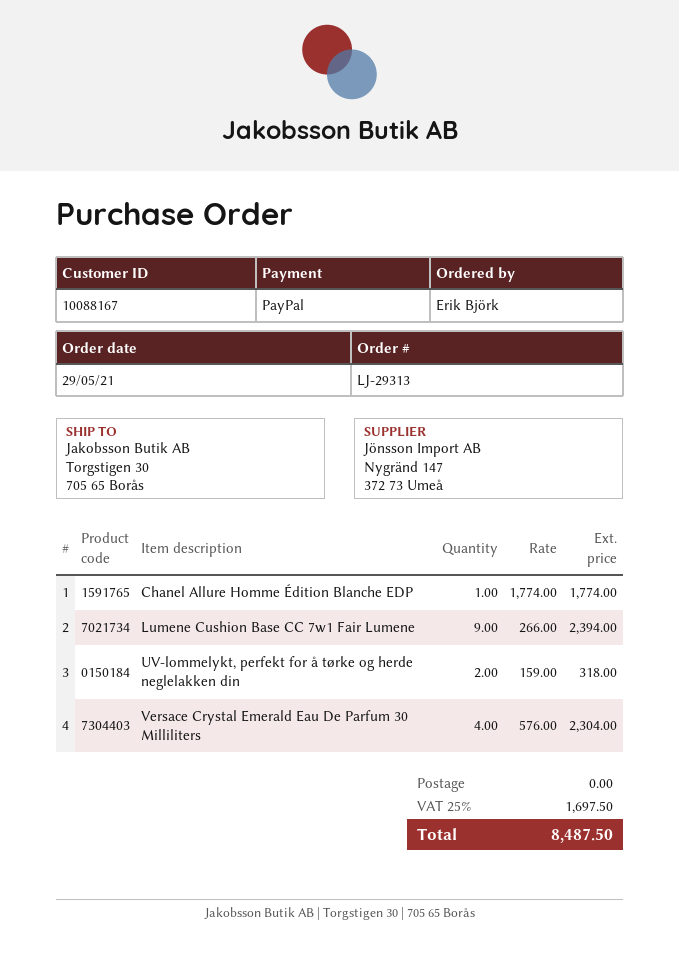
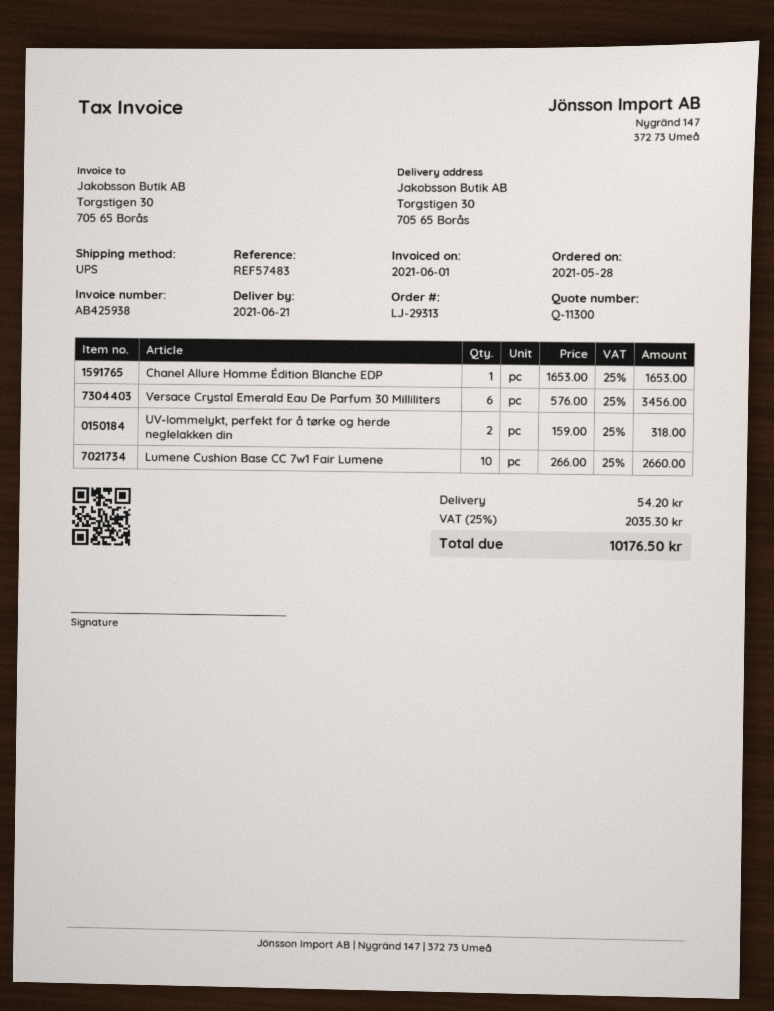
order date: 2021-05-29 -> 2021-05-28
Chanel Allure Homme Édition Blanche EDP: 1 x 1774.00 = 1774.00 -> 1 x 1653.00 = 1653.00
Lumene Cushion Base CC 7w1 Fair Lumene: 9 x 266.00 = 2394.00 -> 10 x 266.00 = 2660.00
Versace Crystal Emerald Eau De Parfum 30 Milliliters: 4 x 576.00 = 2304.00 -> 6 x 576.00 = 3456.00
shipping: 0.00 -> 54.20
tax: 25% = 1697.50 -> 25% = 2035.30
total: 8487.50 -> 10176.50

